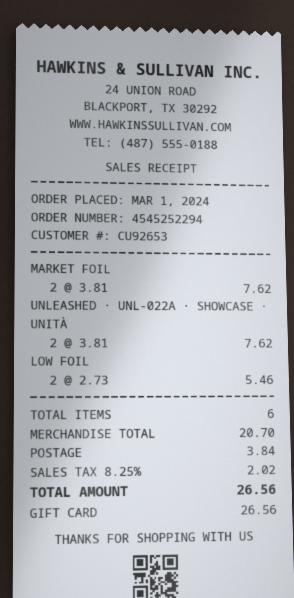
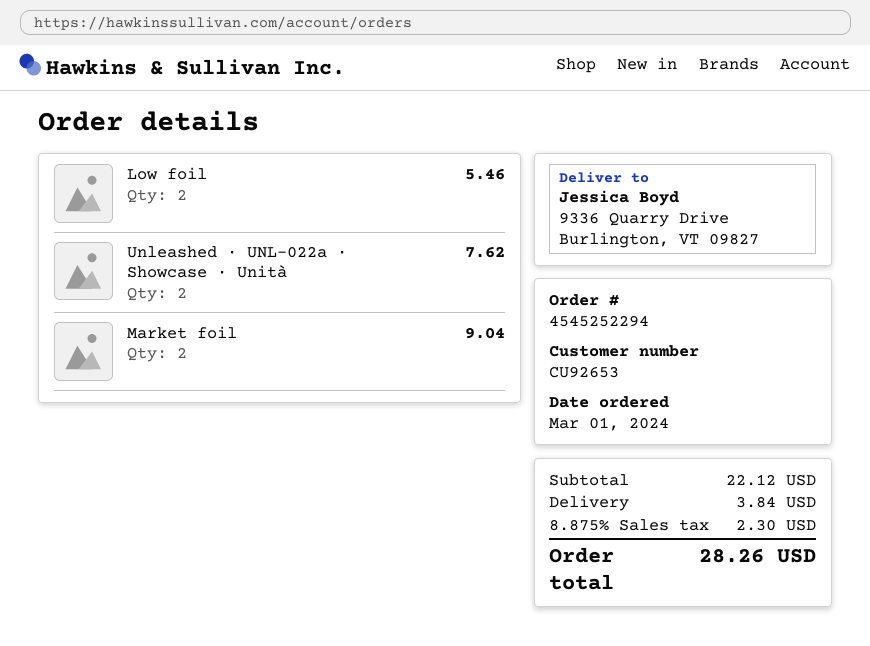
MARKET FOIL: 2 for 7.62 -> 2 for 9.04
subtotal: 20.70 -> 22.12
tax: 8.25% = 2.02 -> 8.875% = 2.30
total: 26.56 -> 28.26

